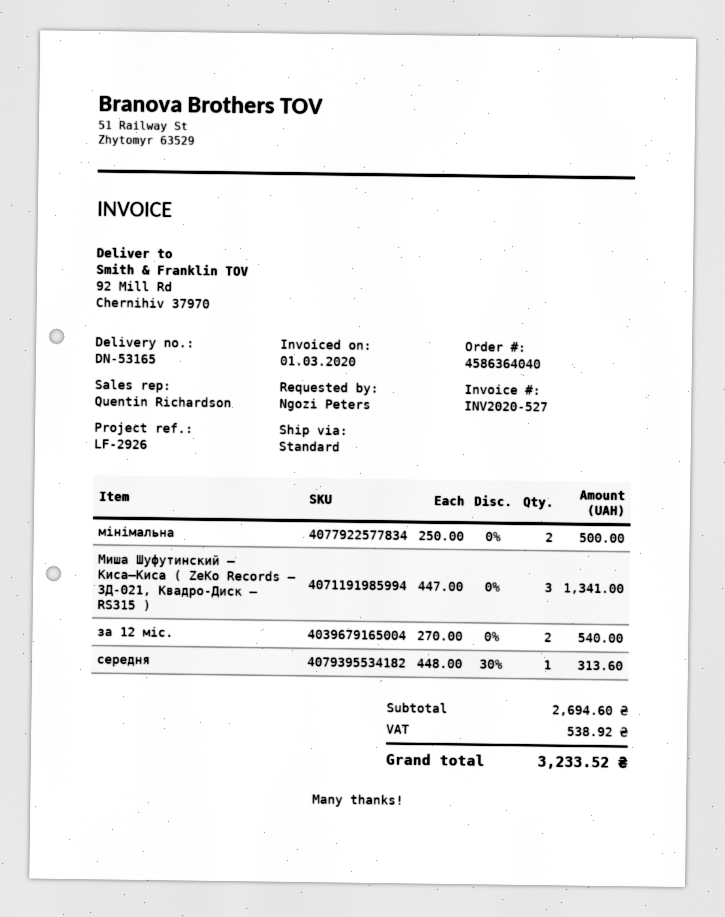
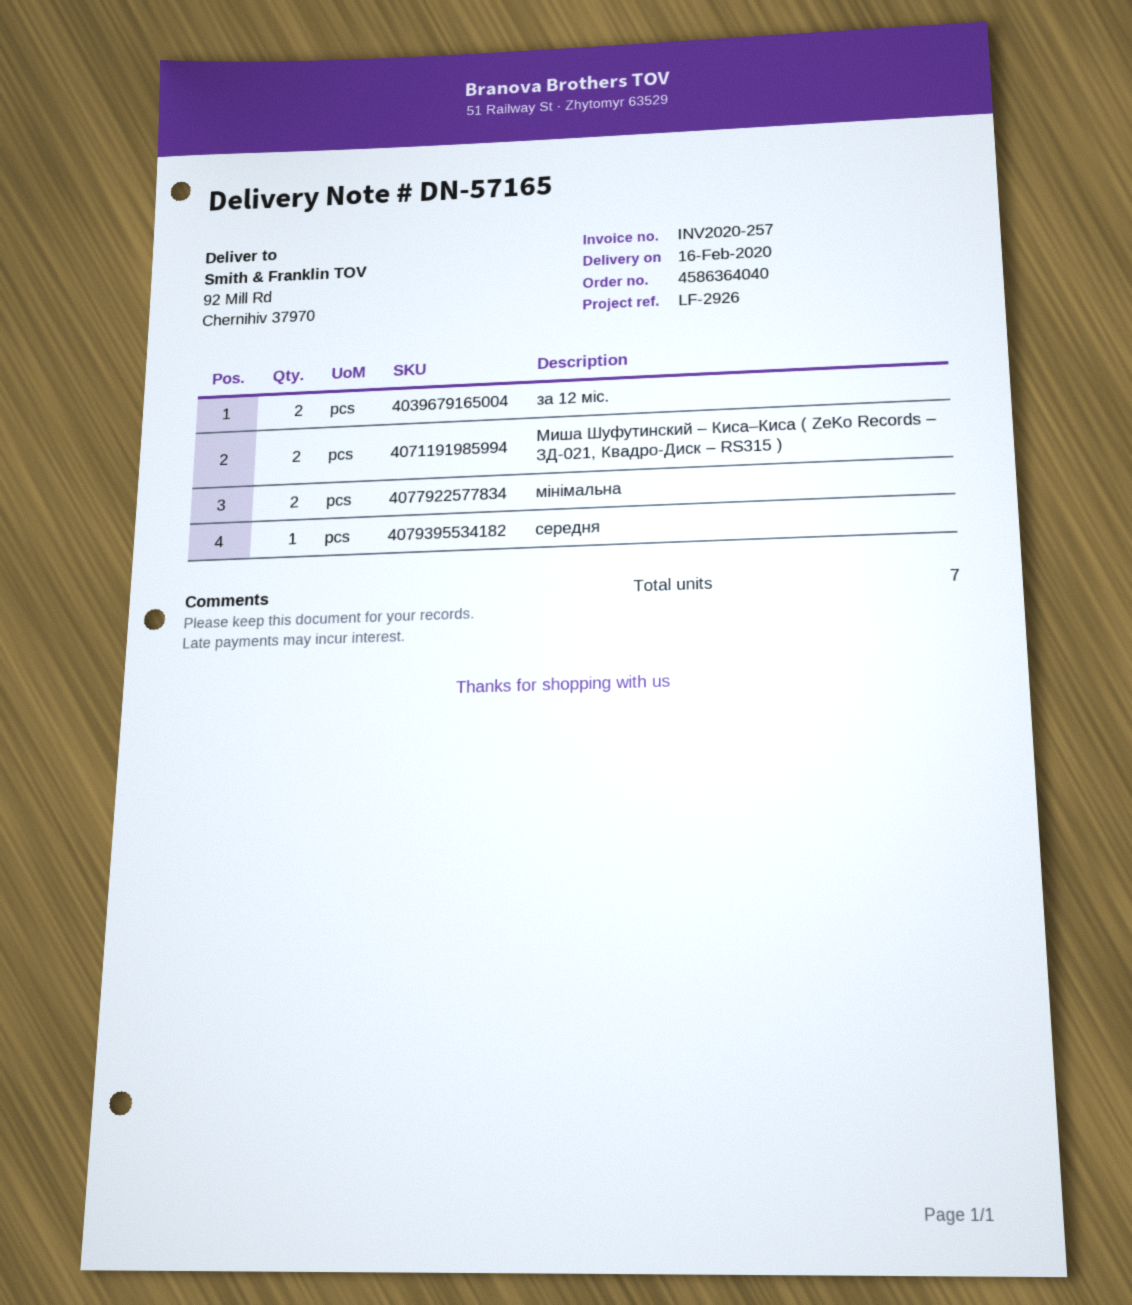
delivery note number: DN-53165 -> DN-57165
invoice number: INV2020-527 -> INV2020-257
Миша Шуфутинский – Киса–Киса ( ZeKo Records – ЗД-021, Квадро-Диск – RS315 ): 3 -> 2

